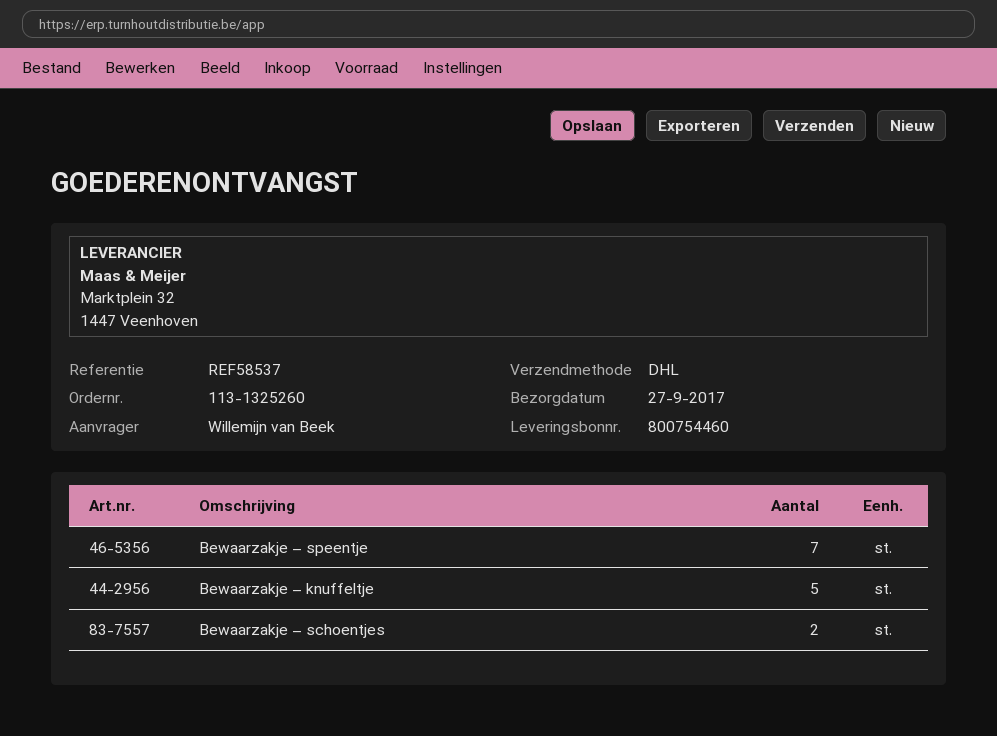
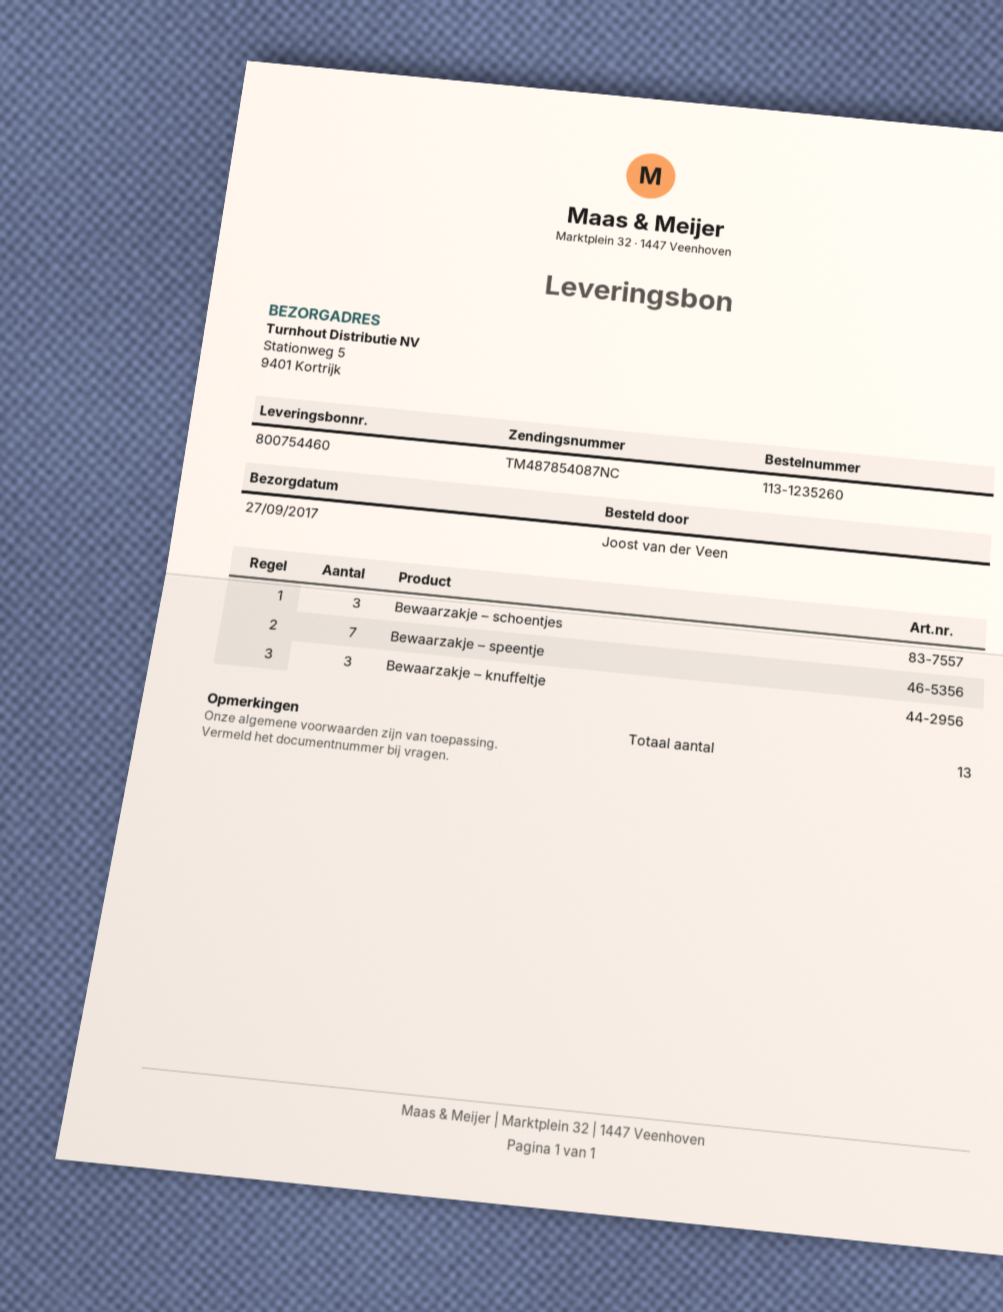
order number: 113-1325260 -> 113-1235260
ordered by: Willemijn van Beek -> Joost van der Veen
Bewaarzakje – knuffeltje: 5 -> 3
Bewaarzakje – schoentjes: 2 -> 3

